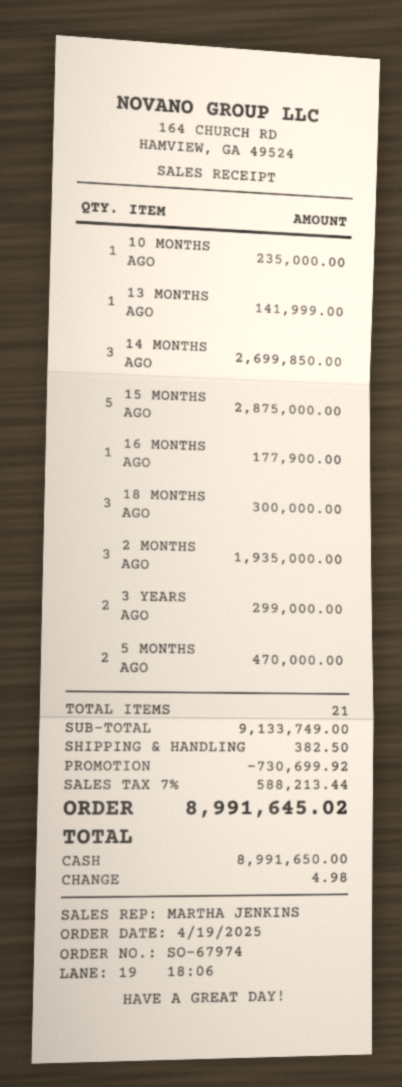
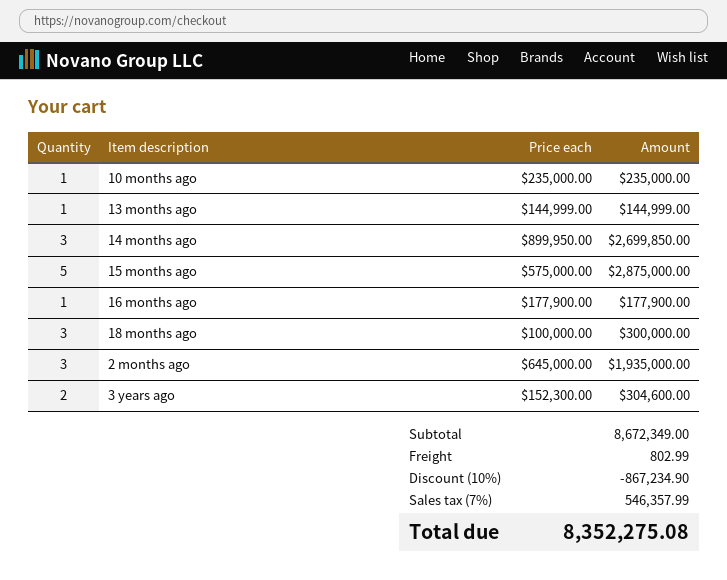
13 MONTHS AGO: 1 for 141999.00 -> 1 for 144999.00
3 YEARS AGO: 2 for 299000.00 -> 2 for 304600.00
5 MONTHS AGO: 2 for 470000.00 -> none
subtotal: 9133749.00 -> 8672349.00
discount: 730699.92 -> 867234.90
shipping: 382.50 -> 802.99
tax: 7% = 588213.44 -> 7% = 546357.99
total: 8991645.02 -> 8352275.08

